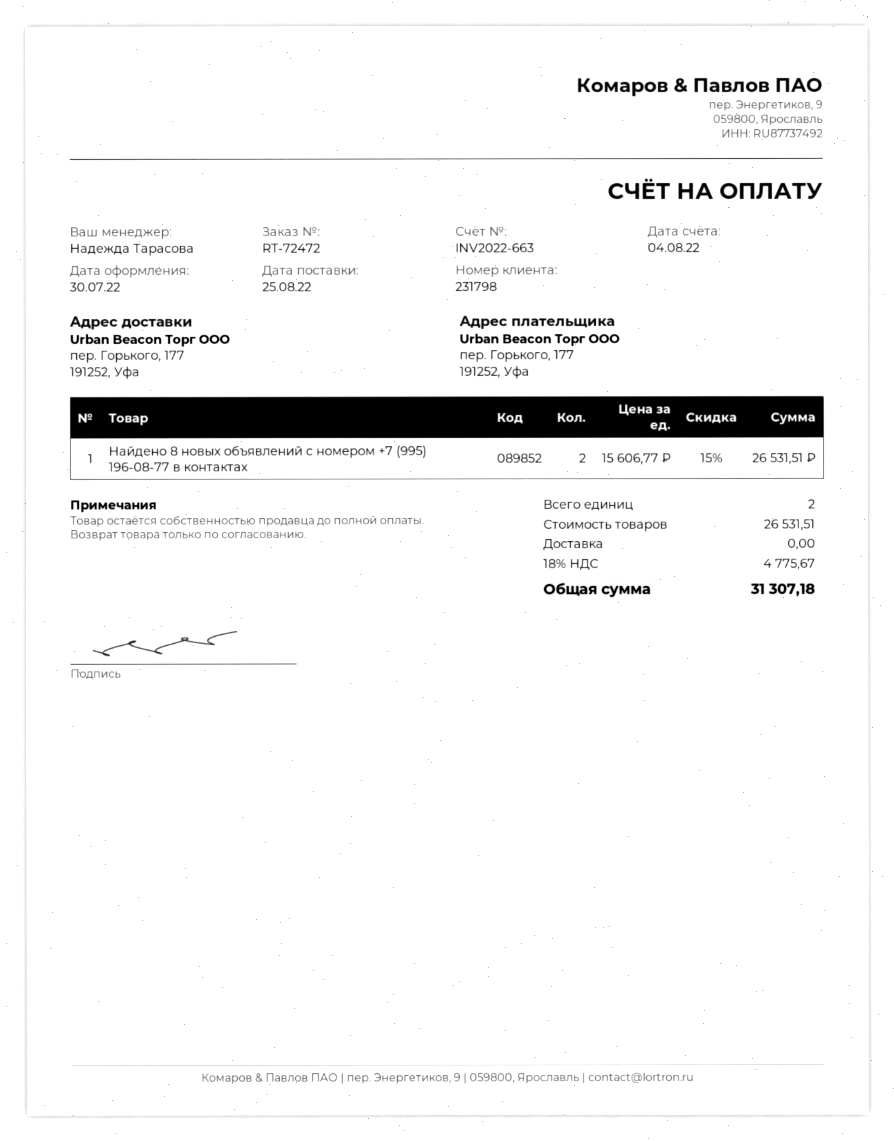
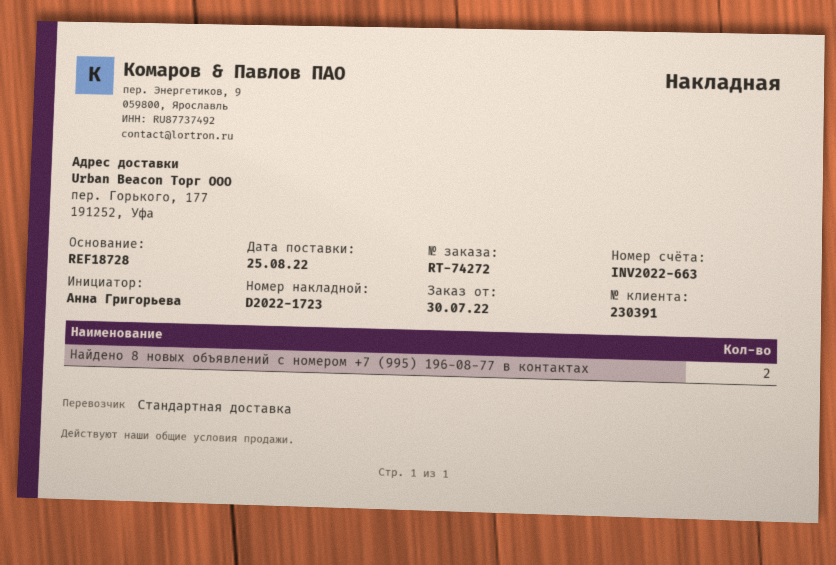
order number: RT-72472 -> RT-74272
customer number: 231798 -> 230391

